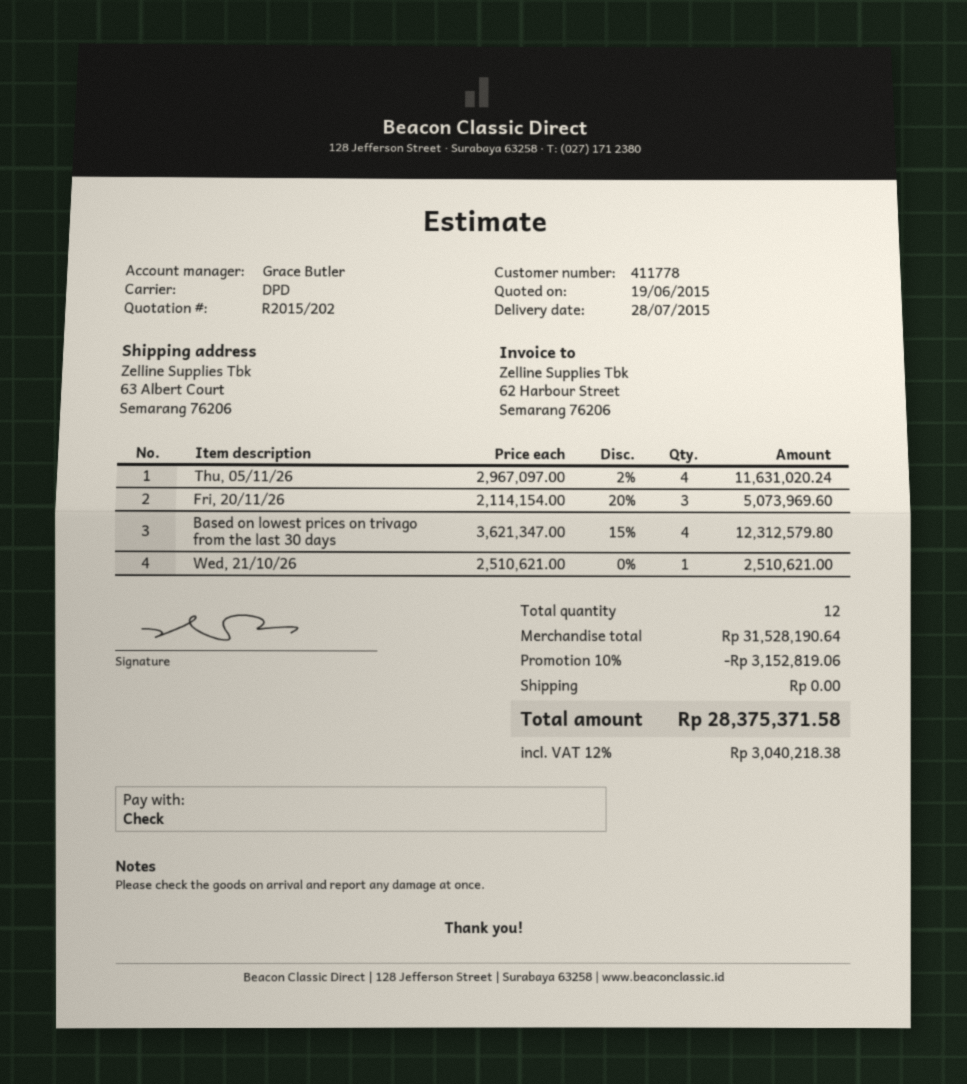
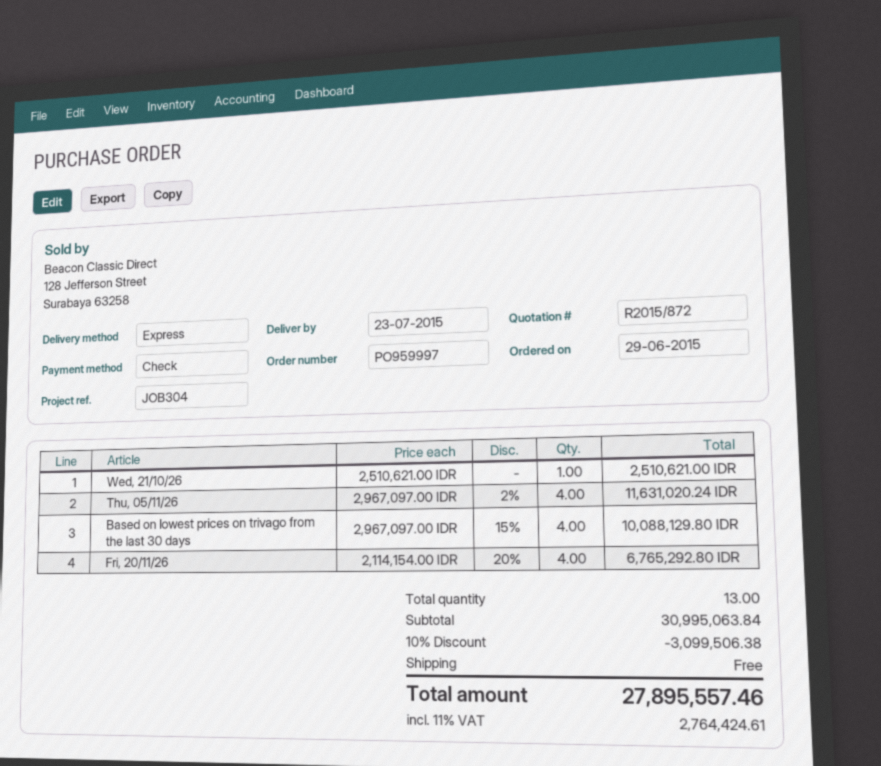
quote number: R2015/202 -> R2015/872
delivery date: 2015-07-28 -> 2015-07-23
shipping method: DPD -> express
Fri, 20/11/26: 3 x 2114154.00 - 20% = 5073969.60 -> 4 x 2114154.00 - 20% = 6765292.80
Based on lowest prices on trivago from the last 30 days: 4 x 3621347.00 - 15% = 12312579.80 -> 4 x 2967097.00 - 15% = 10088129.80
total quantity: 12 -> 13
subtotal: 31528190.64 -> 30995063.84
discount: 10% = 3152819.06 -> 10% = 3099506.38
tax: 12% = 3040218.38 -> 11% = 2764424.61
total: 28375371.58 -> 27895557.46

